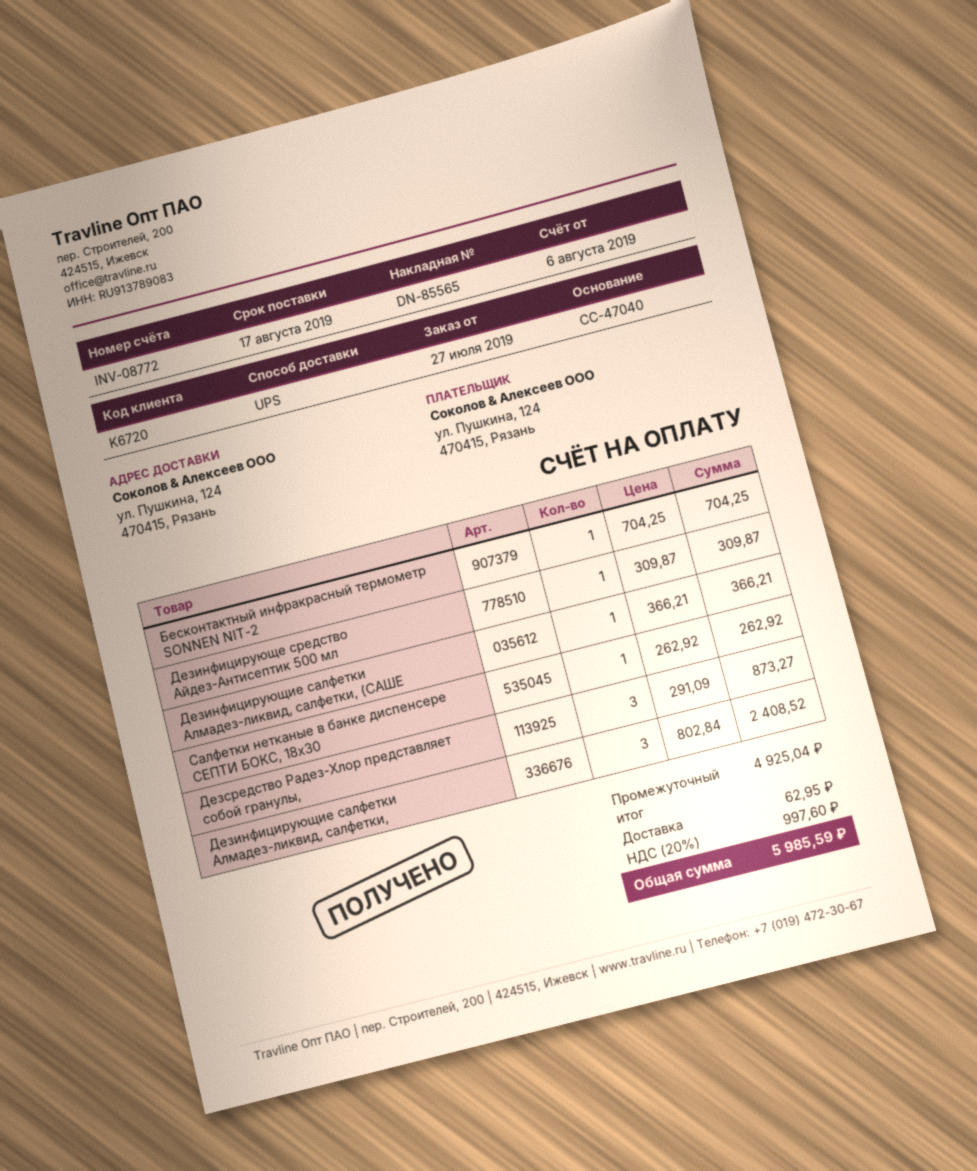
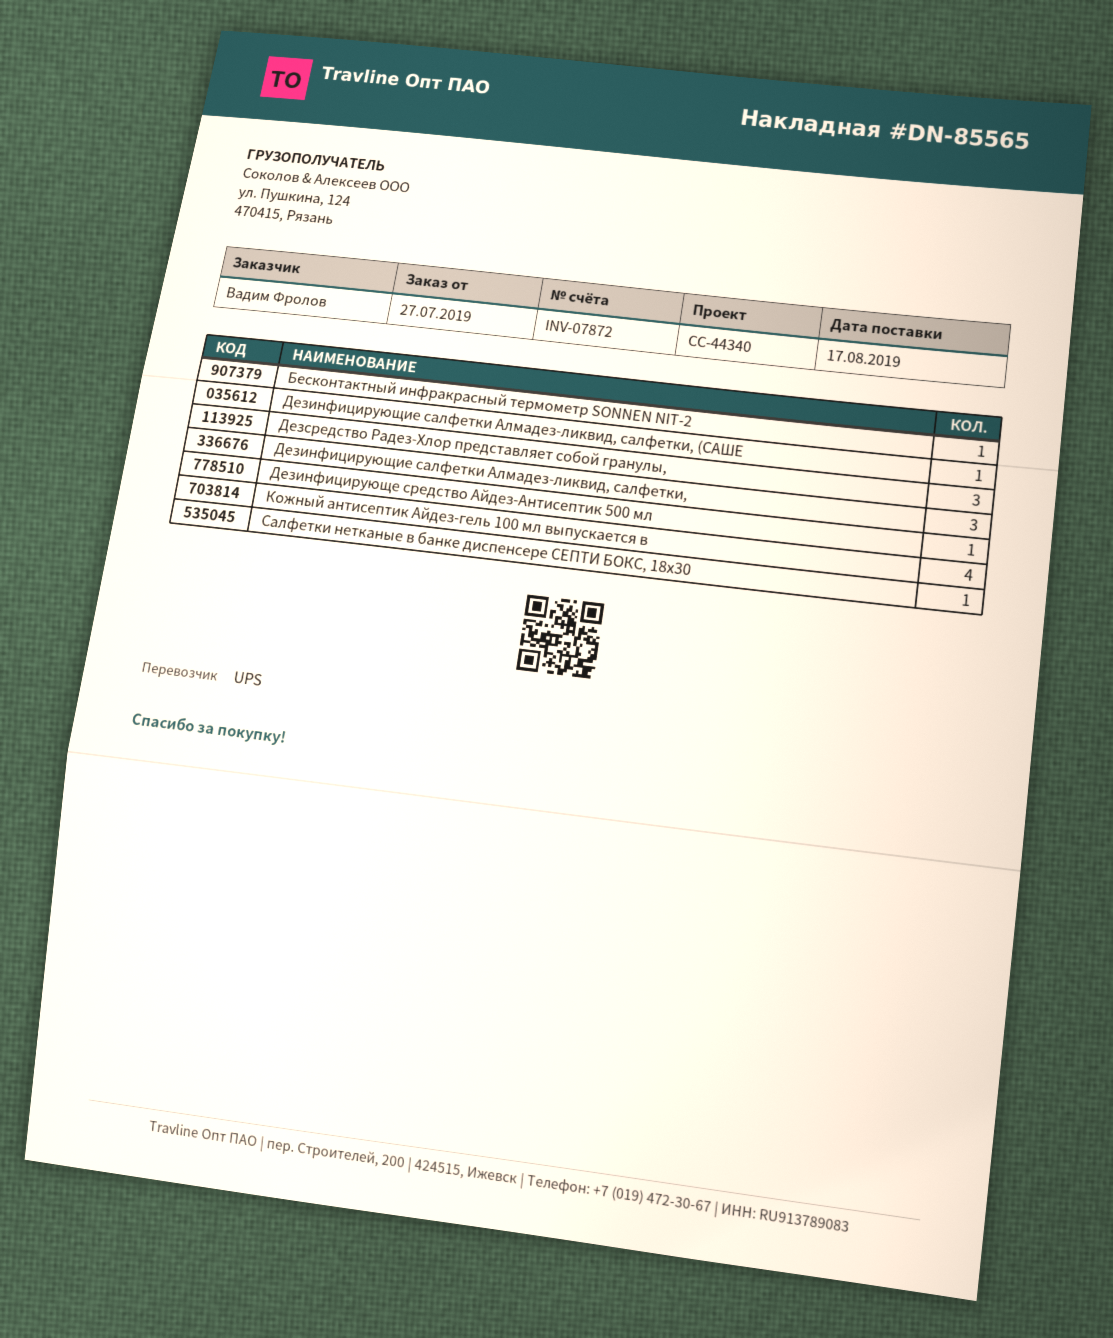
invoice number: INV-08772 -> INV-07872
reference: CC-47040 -> CC-44340
Кожный антисептик Айдез-гель 100 мл выпускается в: none -> 4

